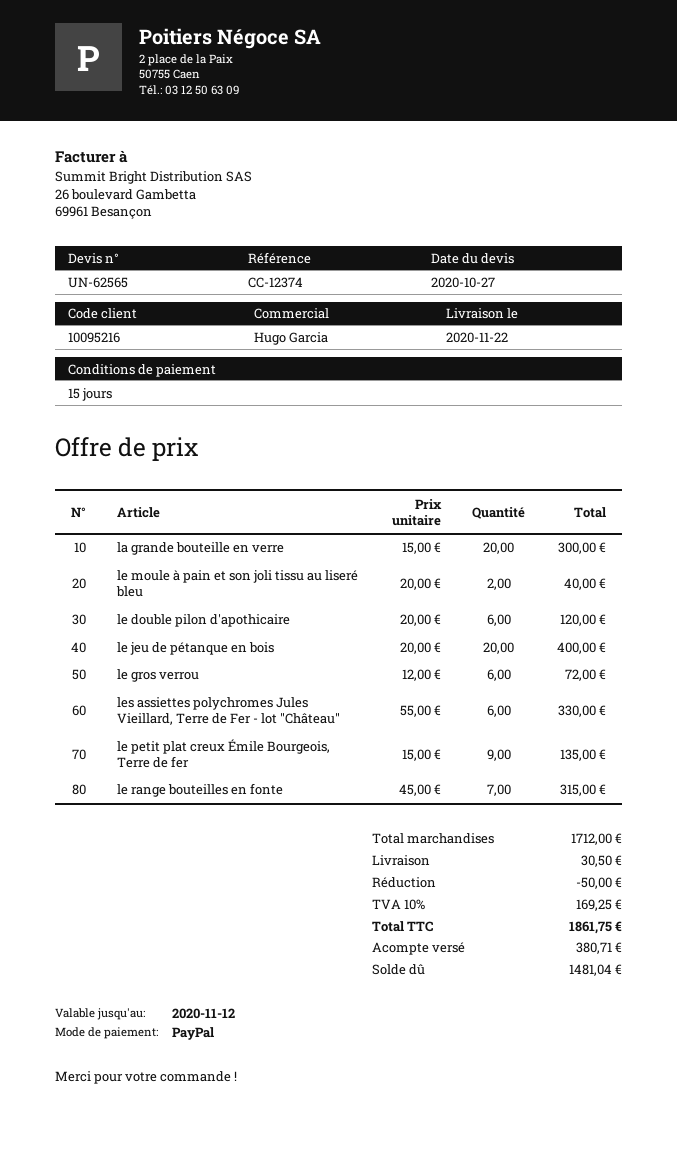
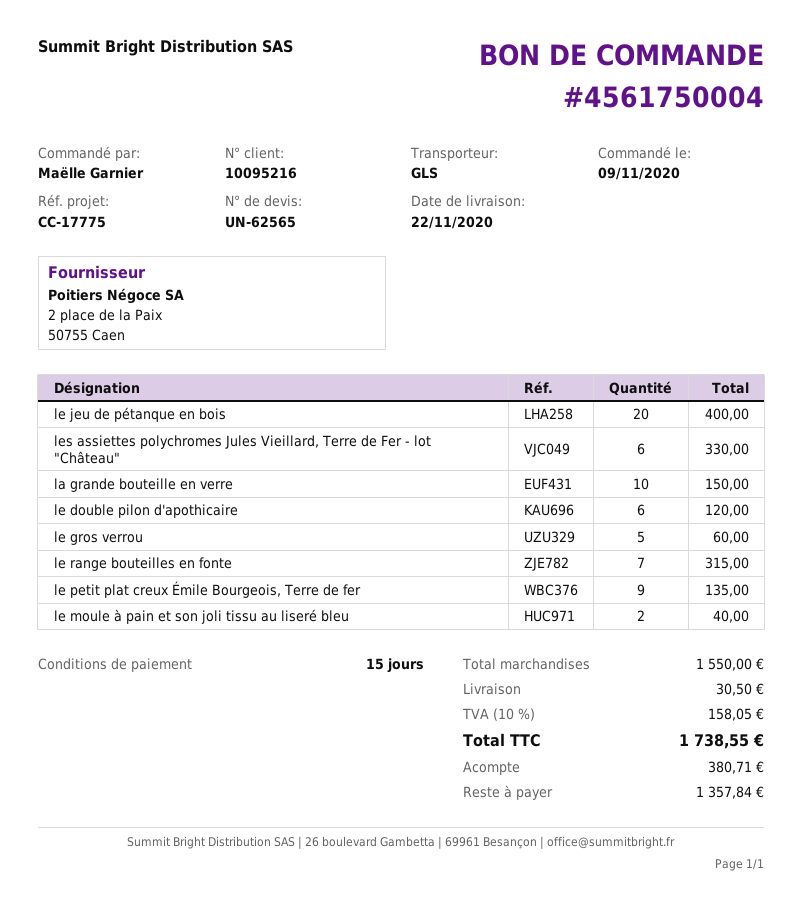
reference: CC-12374 -> CC-17775
la grande bouteille en verre: 20 for 300.00 -> 10 for 150.00
le gros verrou: 6 for 72.00 -> 5 for 60.00
subtotal: 1712.00 -> 1550.00
discount: 50.00 -> none
tax: 10% = 169.25 -> 10% = 158.05
total: 1861.75 -> 1738.55
balance: 1481.04 -> 1357.84

